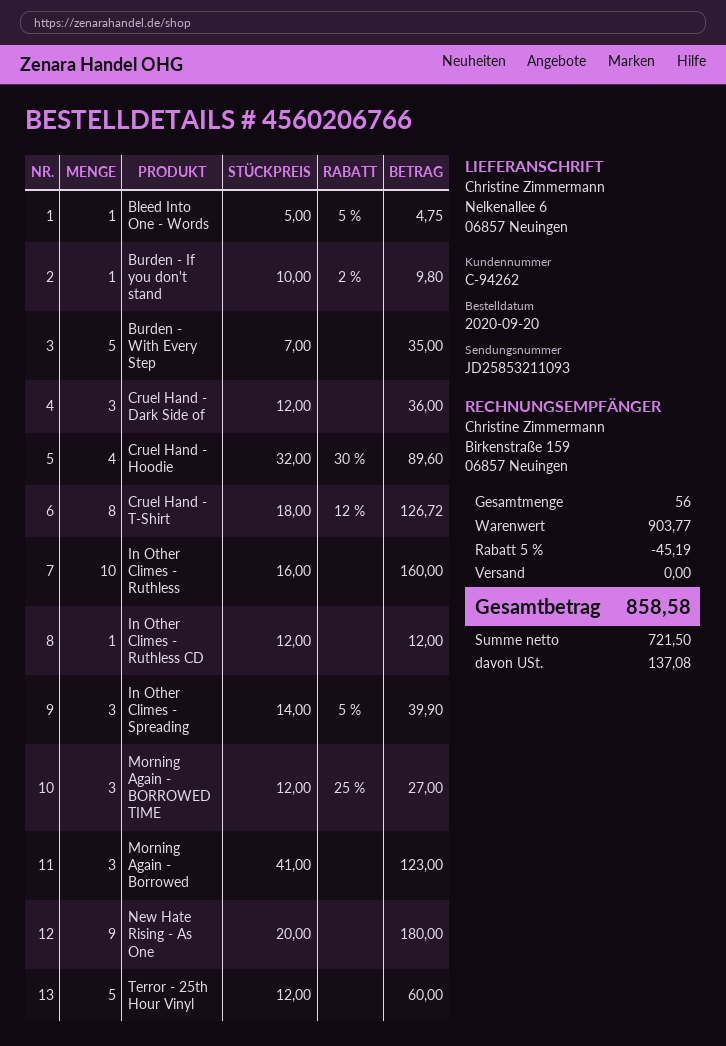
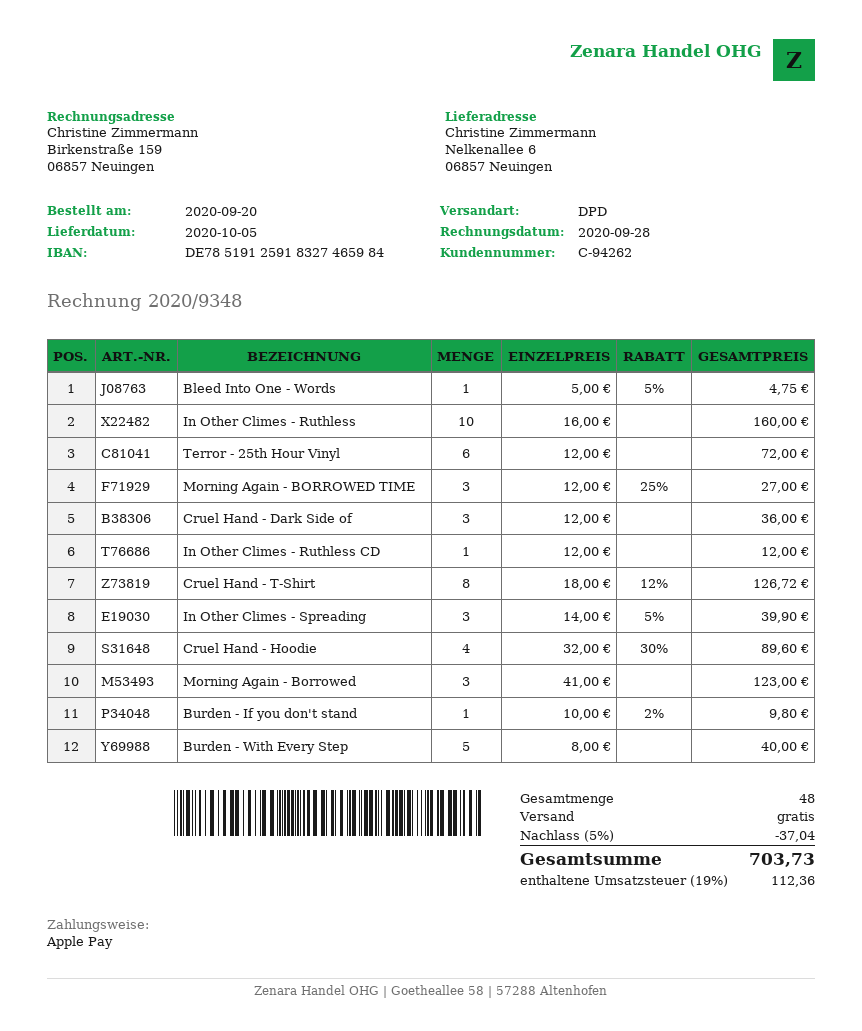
Burden - With Every Step: 5 x 7.00 = 35.00 -> 5 x 8.00 = 40.00
New Hate Rising - As One: 9 x 20.00 = 180.00 -> none
Terror - 25th Hour Vinyl: 5 x 12.00 = 60.00 -> 6 x 12.00 = 72.00
total quantity: 56 -> 48
discount: 5% = 45.19 -> 5% = 37.04
tax: 137.08 -> 112.36
total: 858.58 -> 703.73

